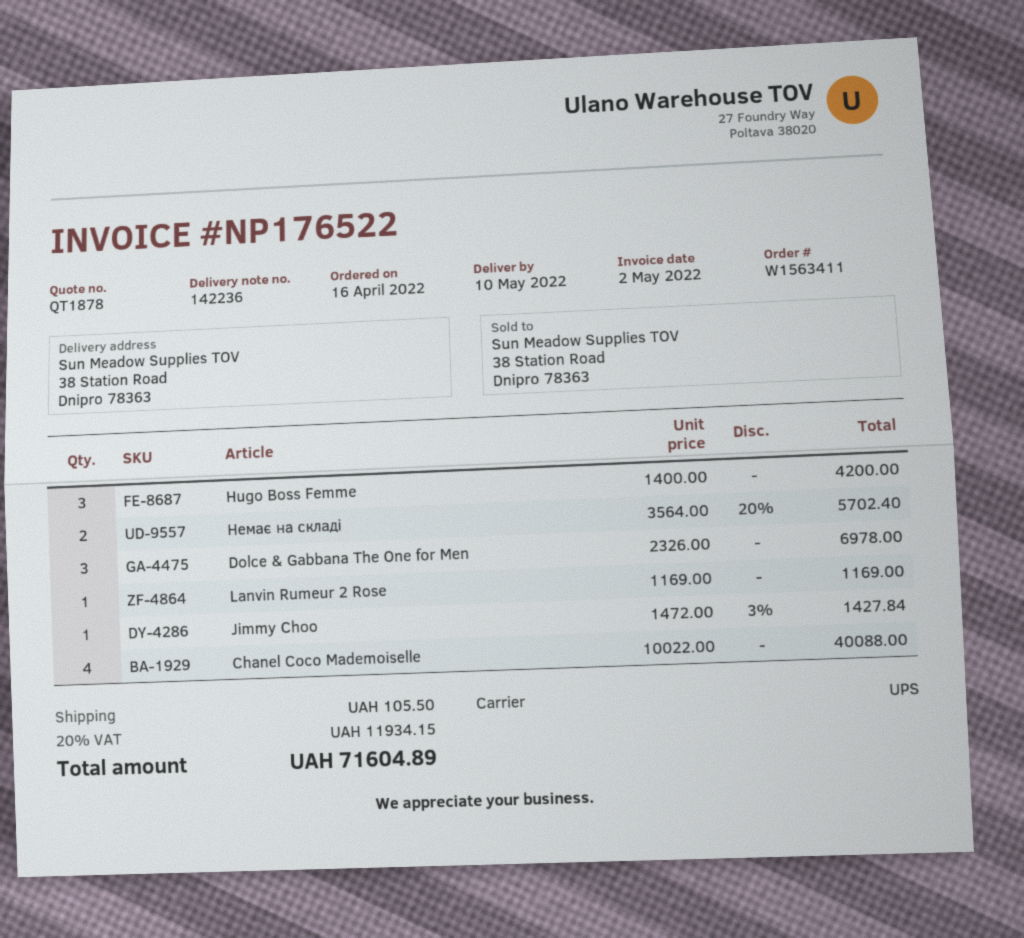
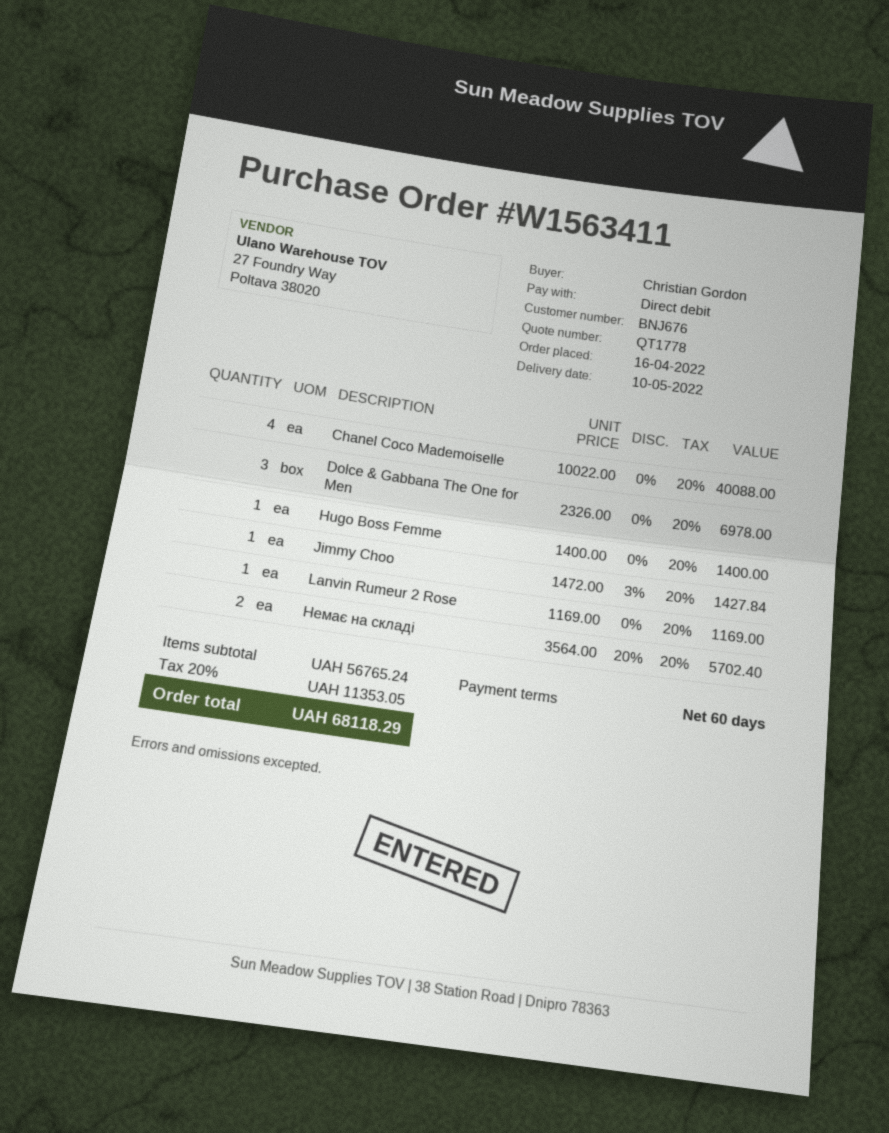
quote number: QT1878 -> QT1778
Hugo Boss Femme: 3 x 1400.00 = 4200.00 -> 1 x 1400.00 = 1400.00
shipping: 105.50 -> none
tax: 20% = 11934.15 -> 20% = 11353.05
total: 71604.89 -> 68118.29

